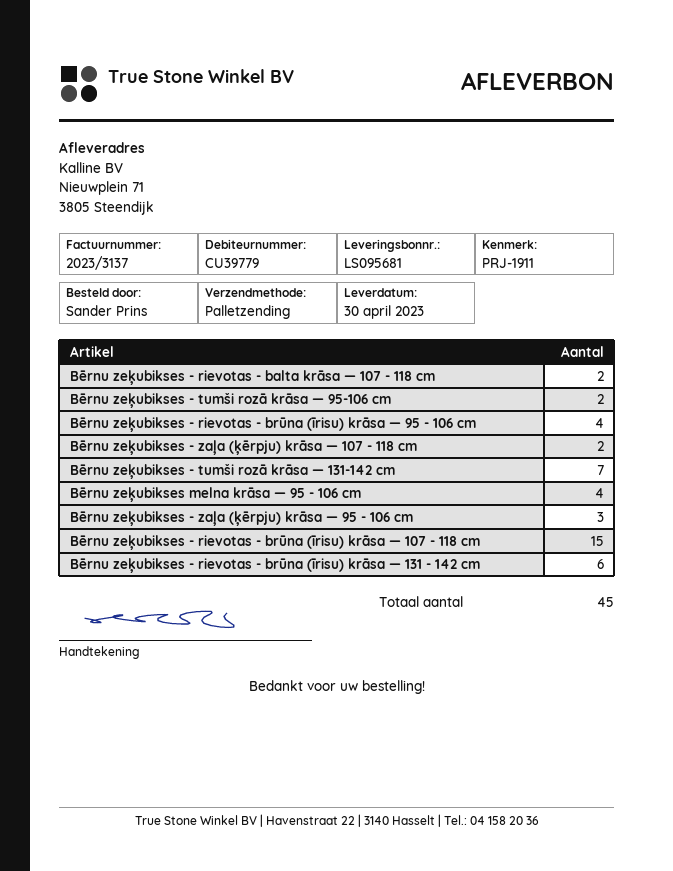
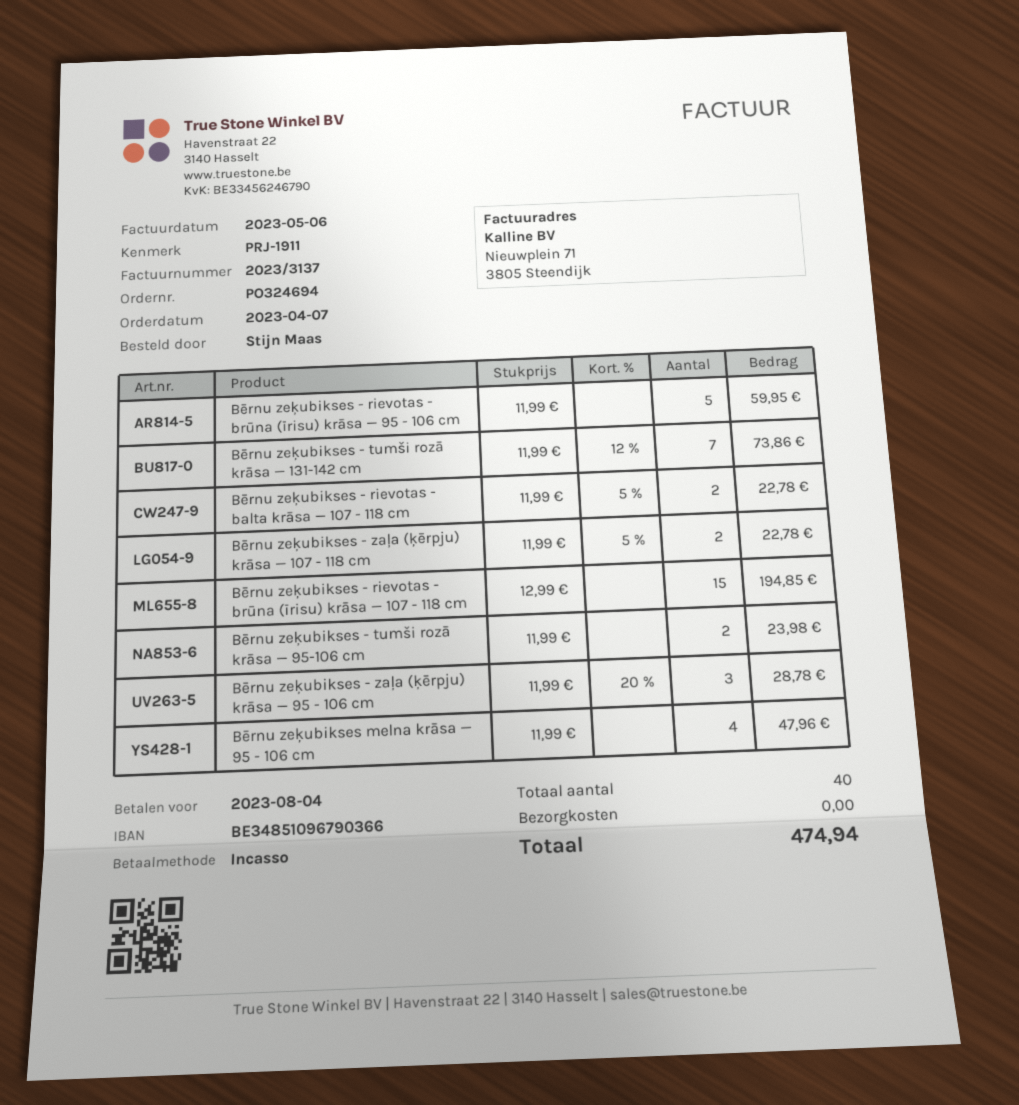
ordered by: Sander Prins -> Stijn Maas
Bērnu zeķubikses - rievotas - brūna (īrisu) krāsa — 95 - 106 cm: 4 -> 5
Bērnu zeķubikses - rievotas - brūna (īrisu) krāsa — 131 - 142 cm: 6 -> none
total quantity: 45 -> 40

